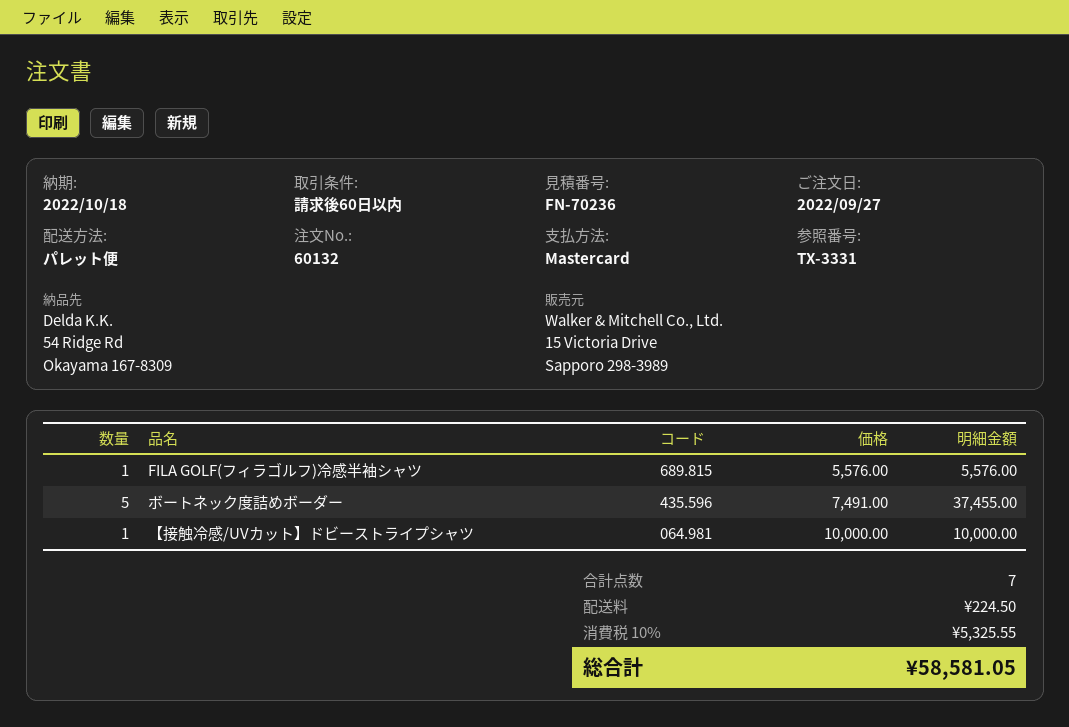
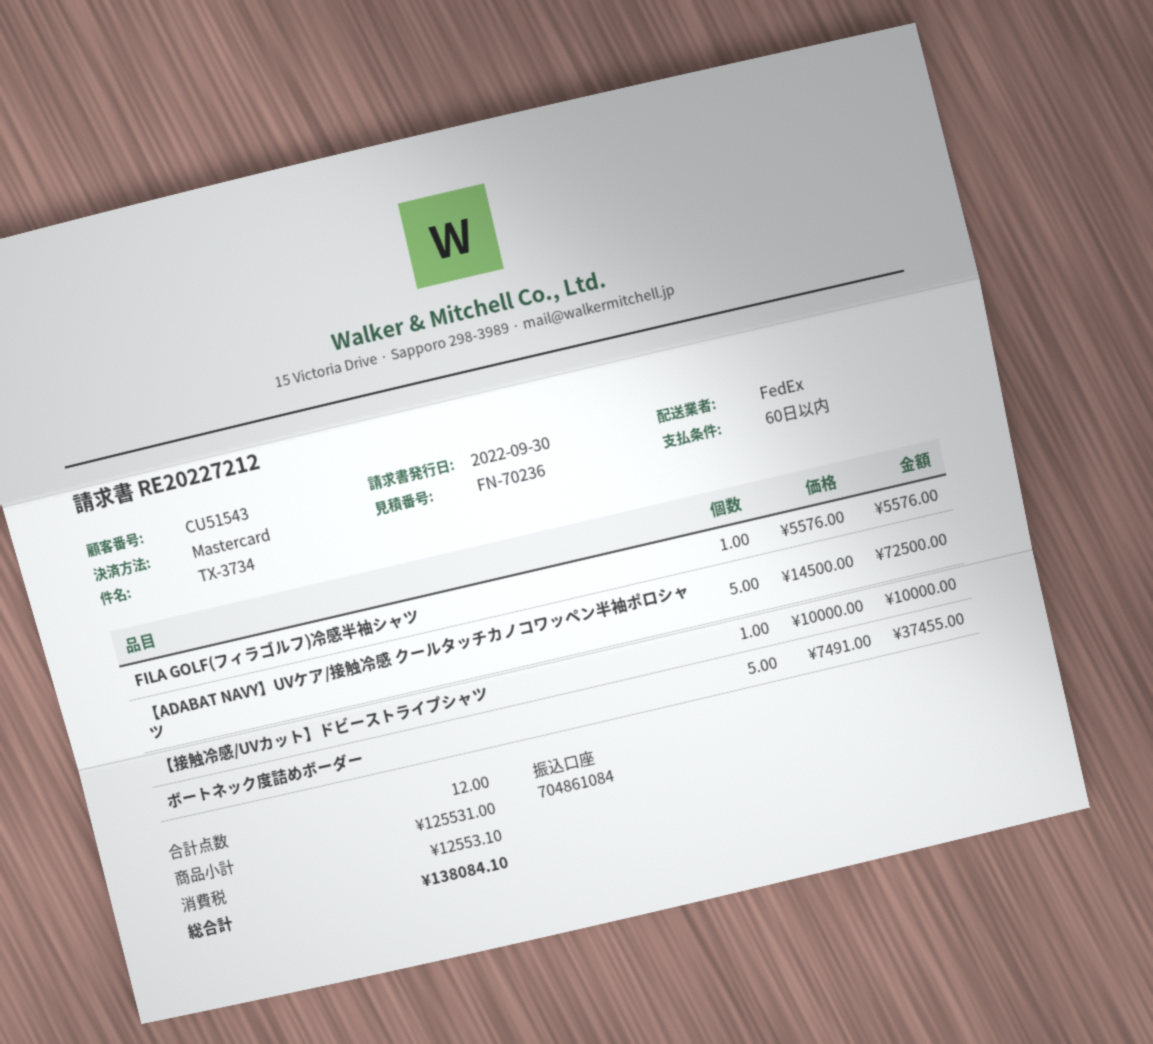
reference: TX-3331 -> TX-3734
shipping method: pallet freight -> FedEx
【ADABAT NAVY】UVケア/接触冷感 クールタッチカノコワッペン半袖ポロシャツ: none -> 5 x 14500.00 = 72500.00
total quantity: 7 -> 12
shipping: 224.50 -> none
tax: 5325.55 -> 12553.10
total: 58581.05 -> 138084.10

